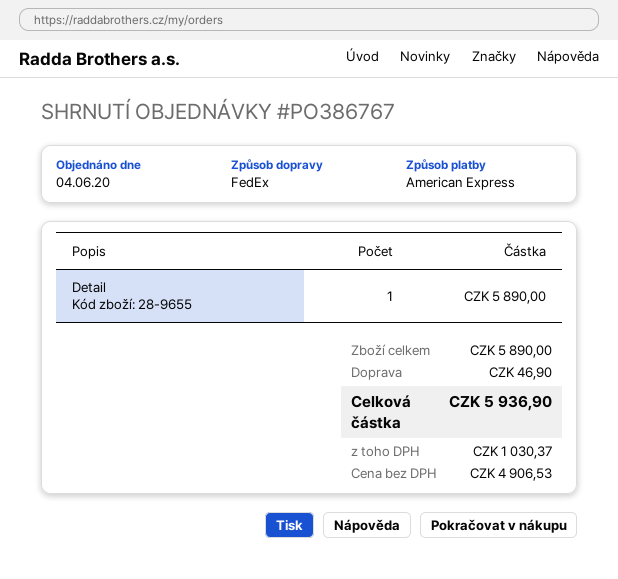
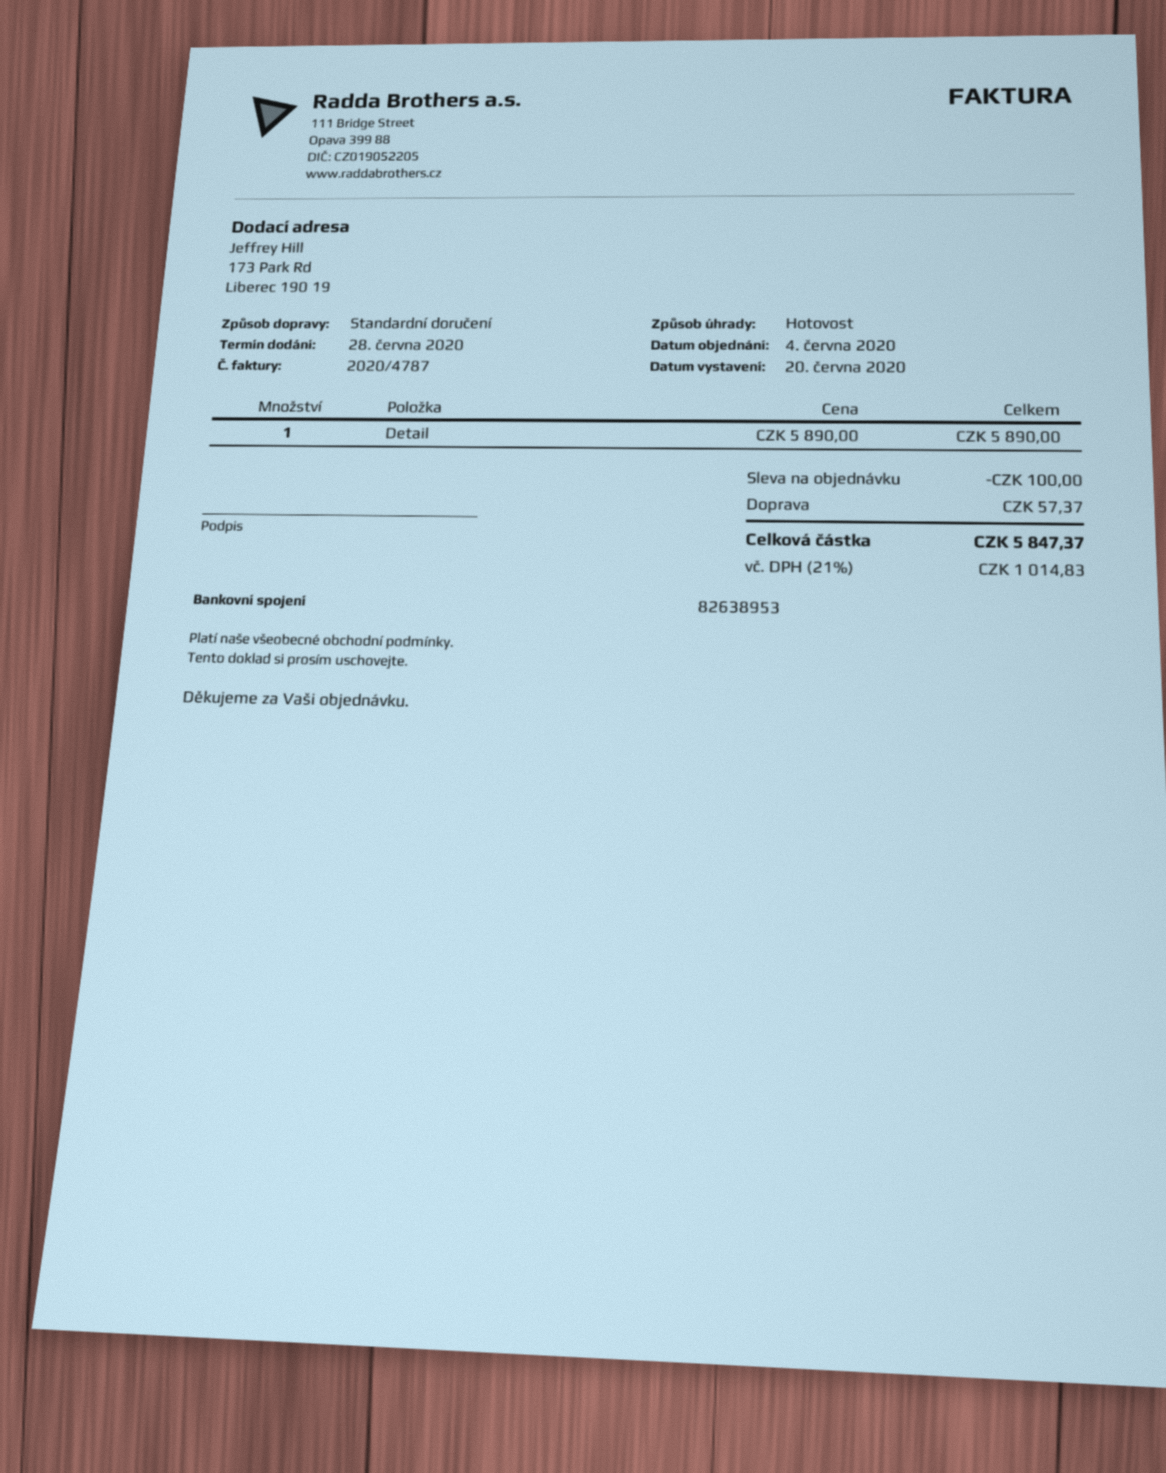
payment method: American Express -> cash
shipping method: FedEx -> standard
discount: none -> 100.00
shipping: 46.90 -> 57.37
tax: 1030.37 -> 1014.83
total: 5936.90 -> 5847.37

